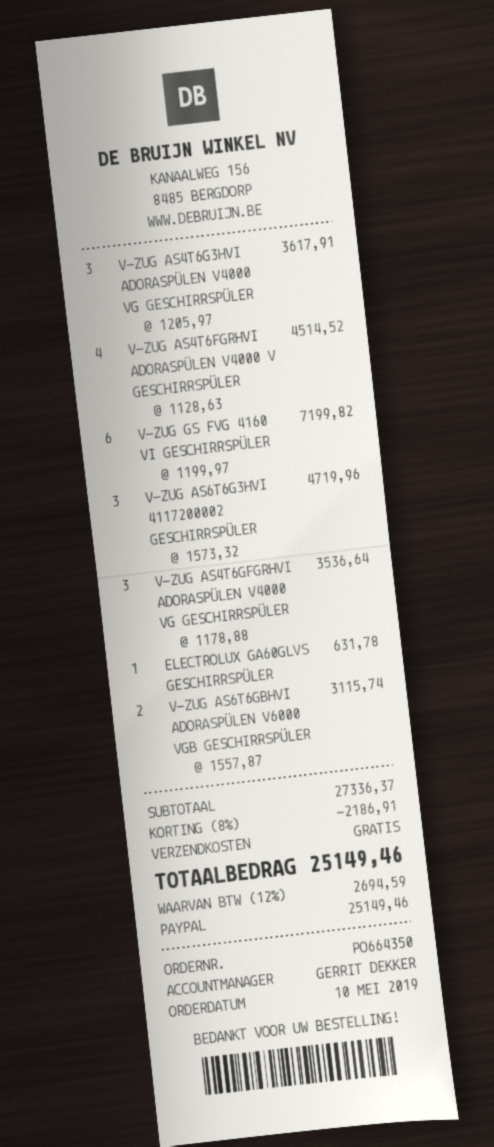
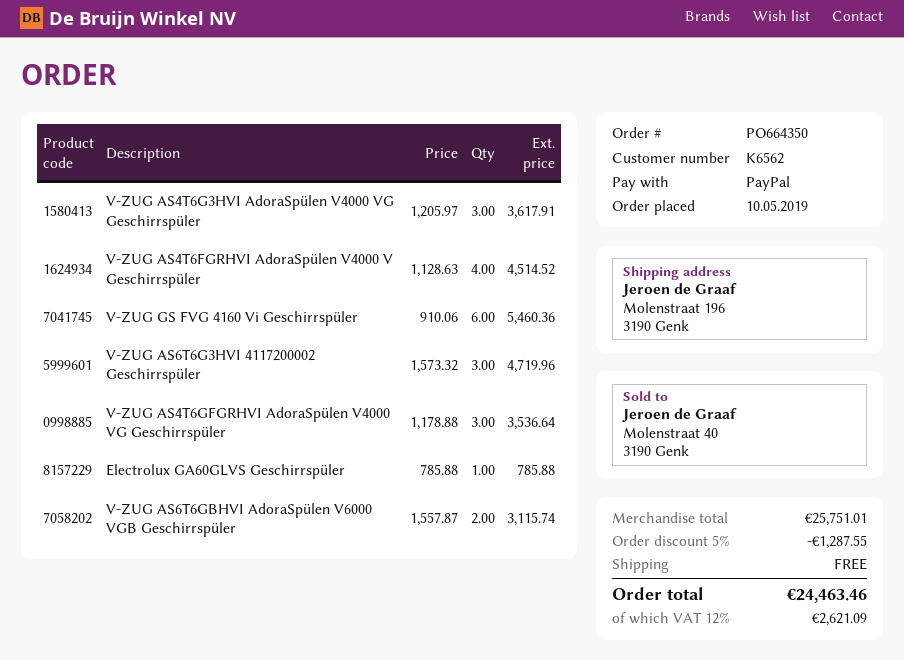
V-ZUG GS FVG 4160 VI GESCHIRRSPÜLER: 6 x 1199.97 = 7199.82 -> 6 x 910.06 = 5460.36
ELECTROLUX GA60GLVS GESCHIRRSPÜLER: 1 x 631.78 = 631.78 -> 1 x 785.88 = 785.88
subtotal: 27336.37 -> 25751.01
discount: 8% = 2186.91 -> 5% = 1287.55
tax: 12% = 2694.59 -> 12% = 2621.09
total: 25149.46 -> 24463.46

